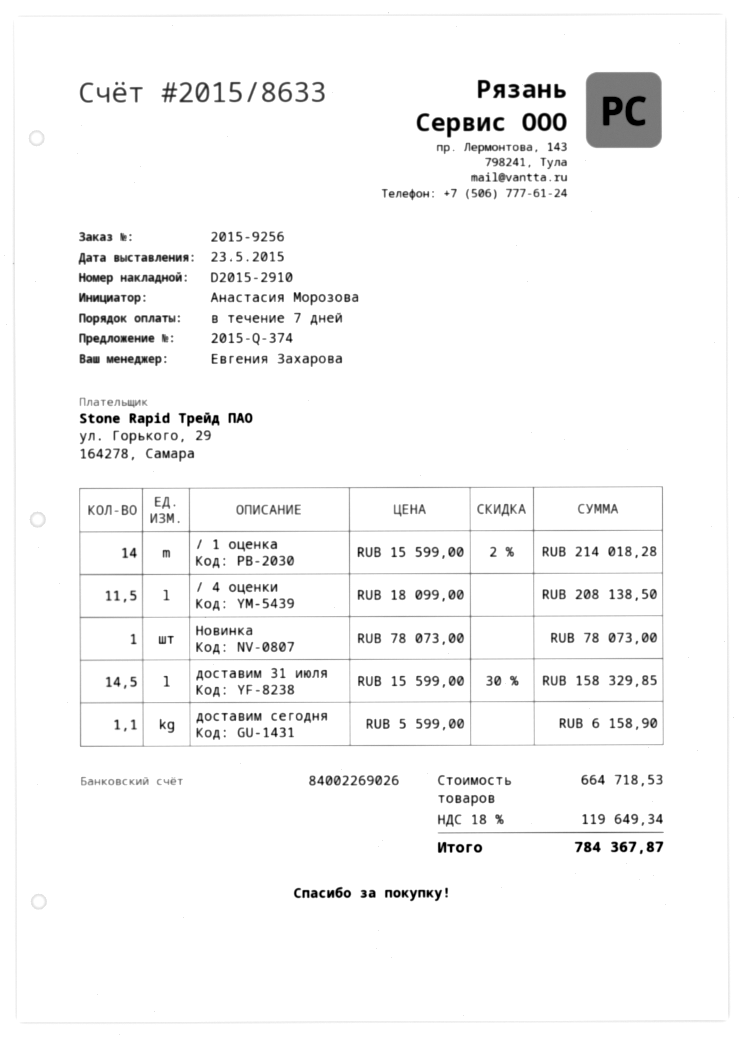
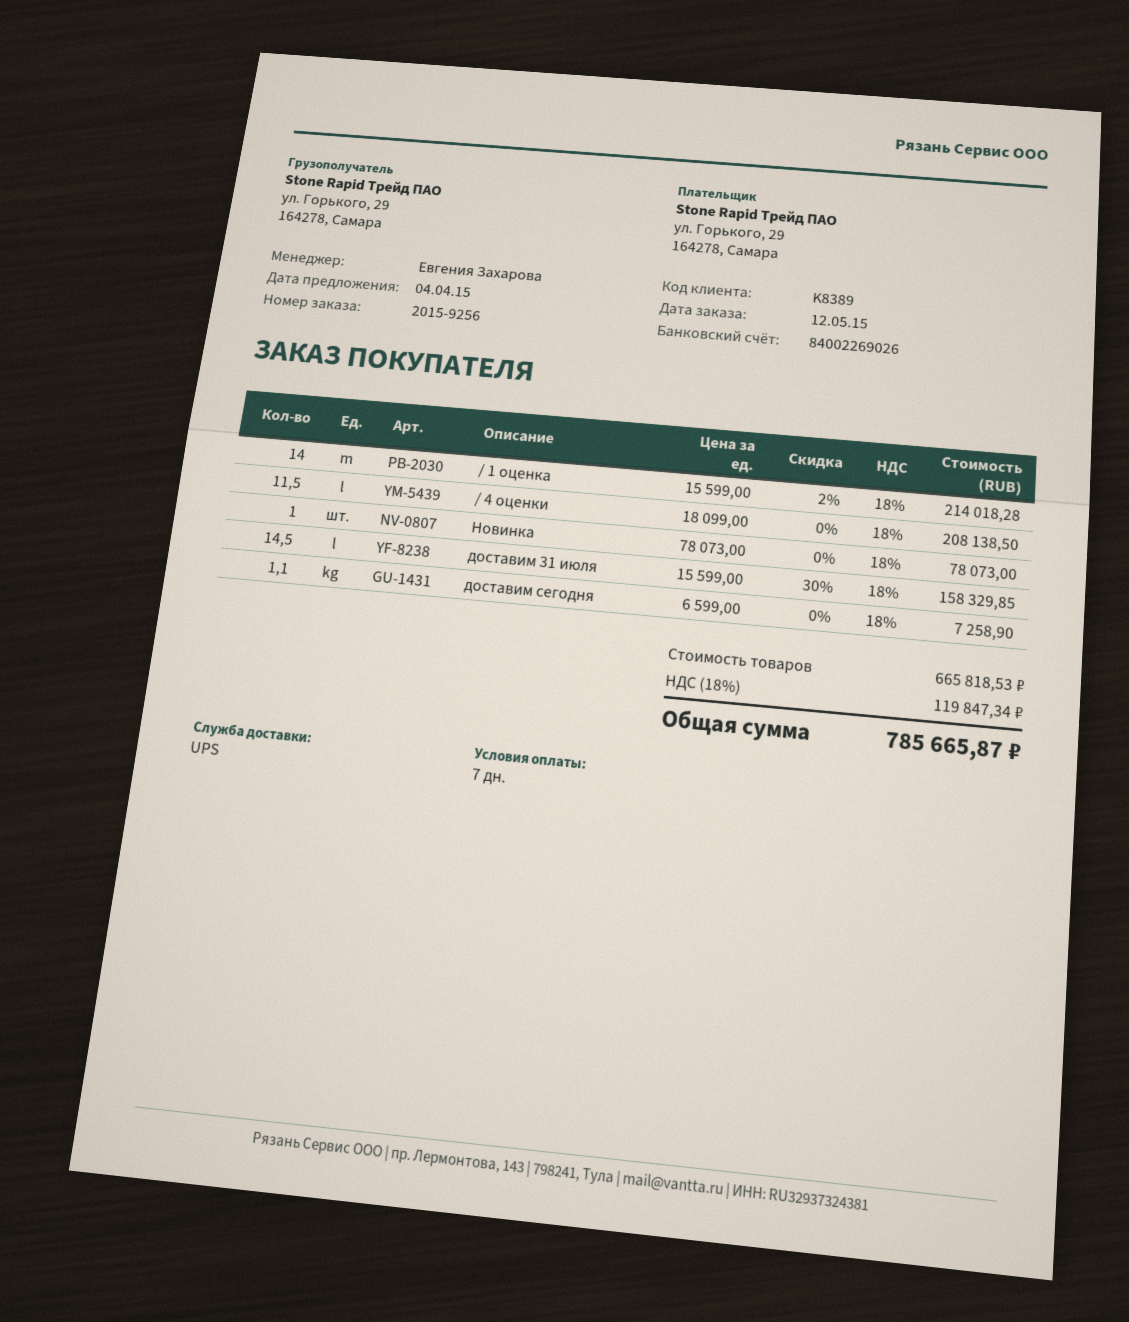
доставим сегодня: 1.1 x 5599.00 = 6158.90 -> 1.1 x 6599.00 = 7258.90
subtotal: 664718.53 -> 665818.53
tax: 18% = 119649.34 -> 18% = 119847.34
total: 784367.87 -> 785665.87

